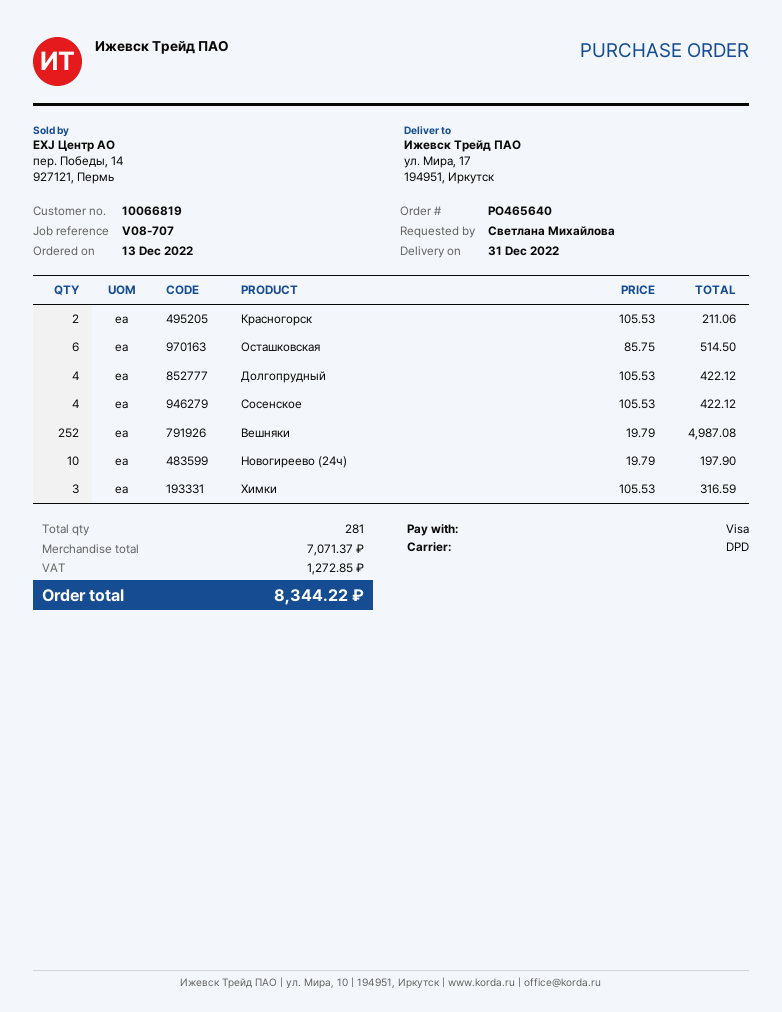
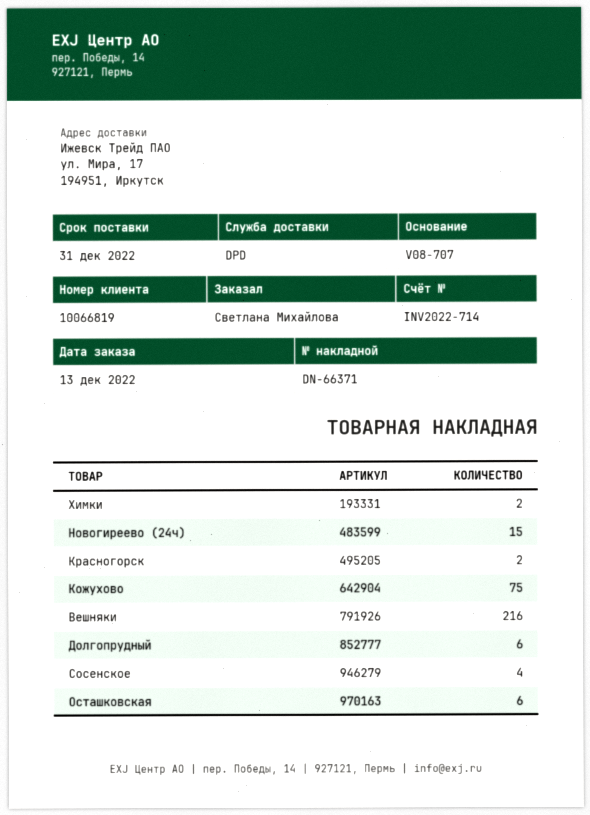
Долгопрудный: 4 -> 6
Вешняки: 252 -> 216
Новогиреево (24ч): 10 -> 15
Химки: 3 -> 2
Кожухово: none -> 75

